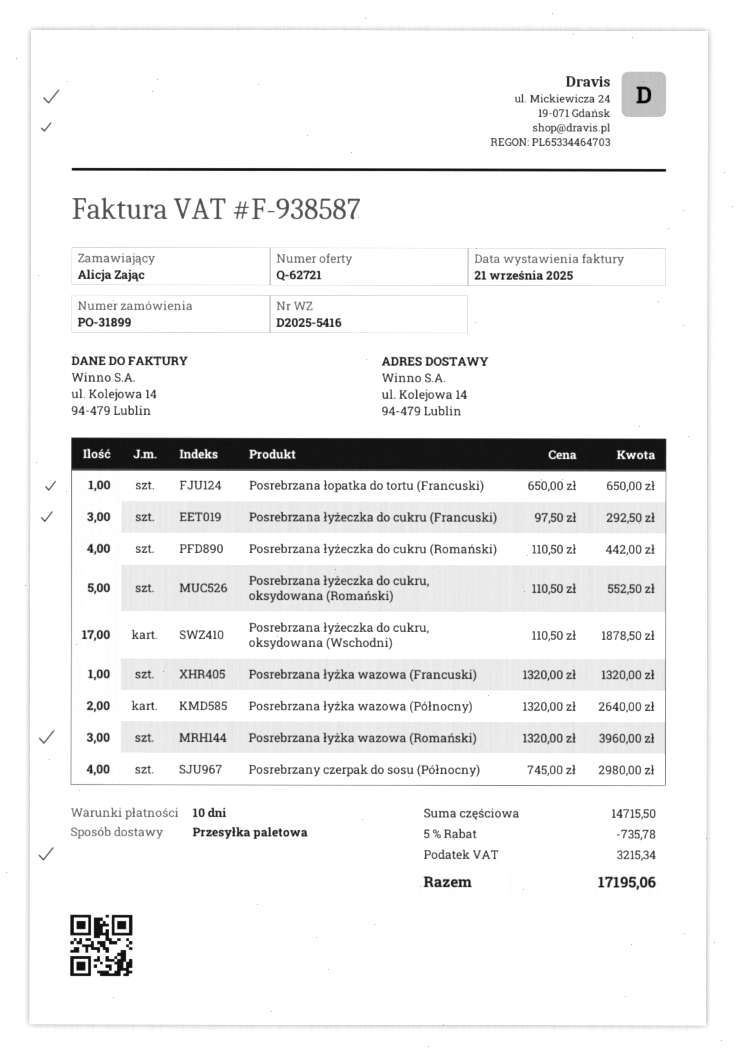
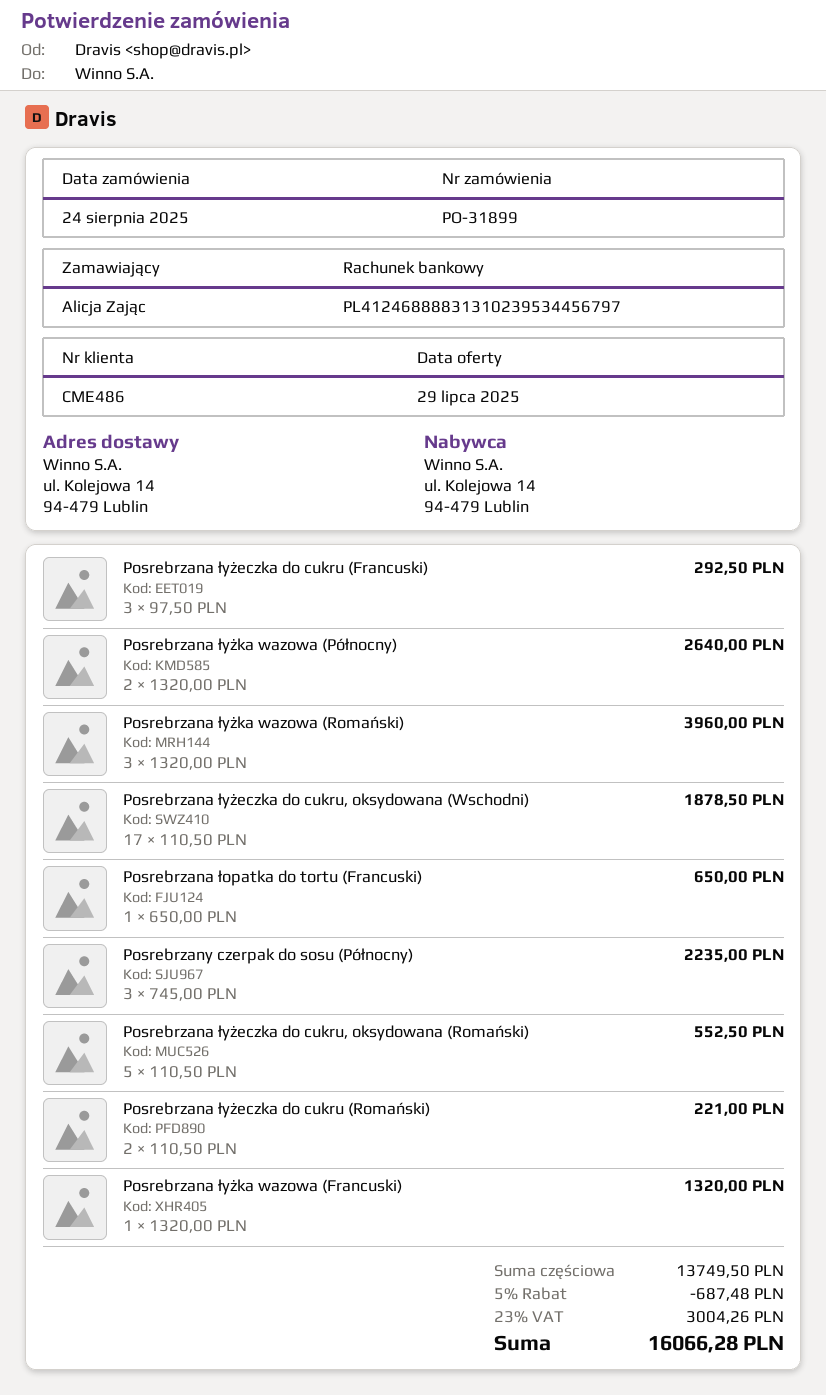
Posrebrzana łyżeczka do cukru (Romański): 4 x 110.50 = 442.00 -> 2 x 110.50 = 221.00
Posrebrzany czerpak do sosu (Północny): 4 x 745.00 = 2980.00 -> 3 x 745.00 = 2235.00
subtotal: 14715.50 -> 13749.50
discount: 5% = 735.78 -> 5% = 687.48
tax: 3215.34 -> 3004.26
total: 17195.06 -> 16066.28

